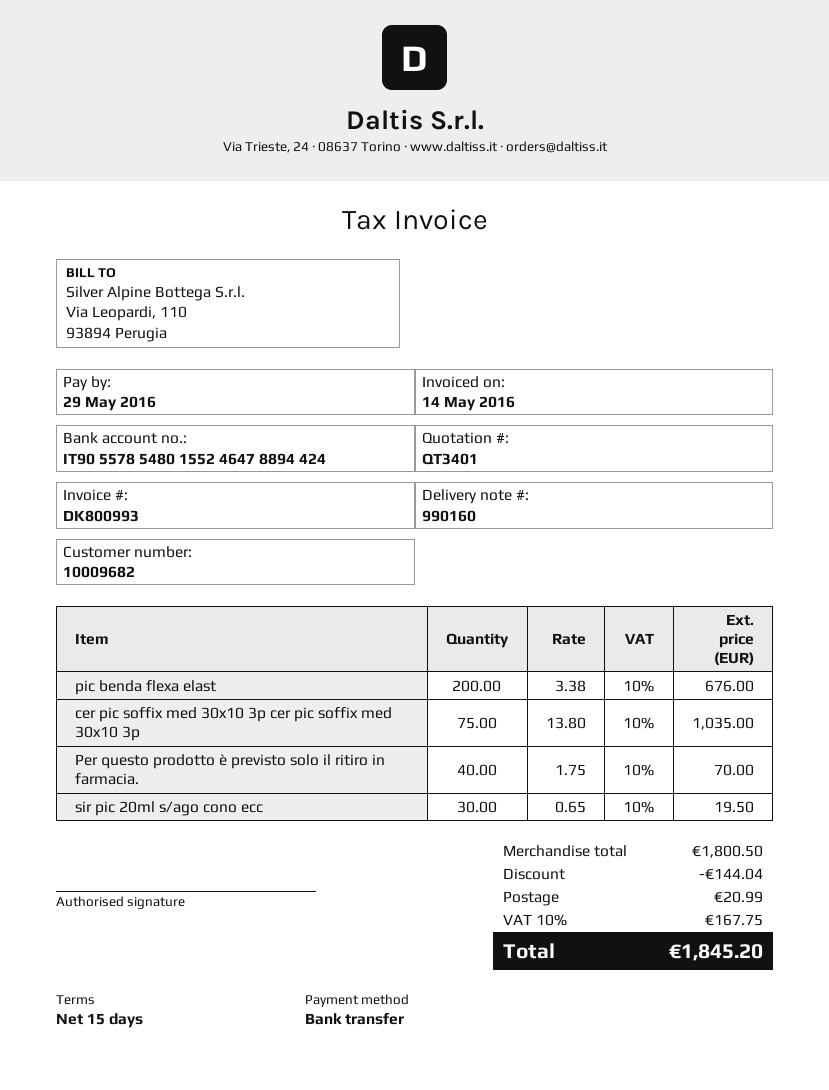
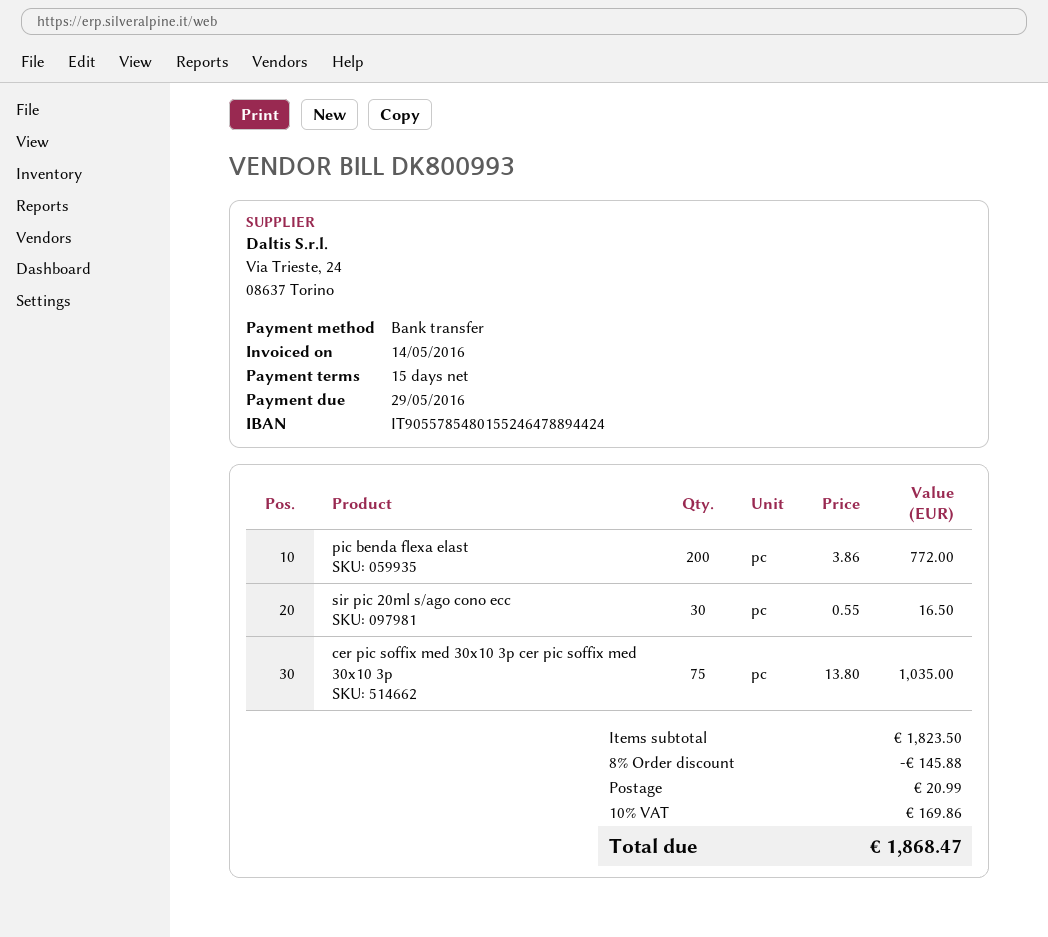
pic benda flexa elast: 200 x 3.38 = 676.00 -> 200 x 3.86 = 772.00
Per questo prodotto è previsto solo il ritiro in farmacia.: 40 x 1.75 = 70.00 -> none
sir pic 20ml s/ago cono ecc: 30 x 0.65 = 19.50 -> 30 x 0.55 = 16.50
subtotal: 1800.50 -> 1823.50
discount: 144.04 -> 145.88
tax: 10% = 167.75 -> 10% = 169.86
total: 1845.20 -> 1868.47

